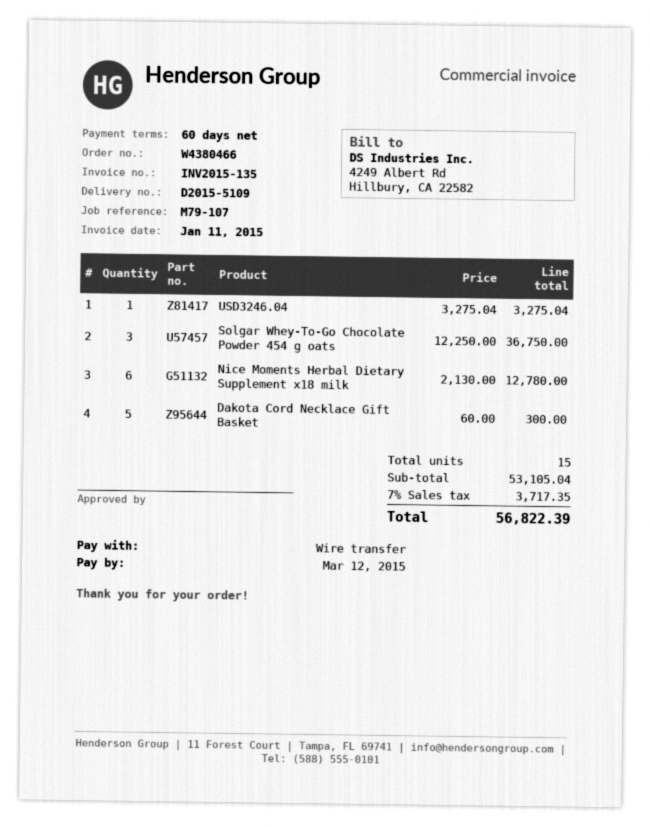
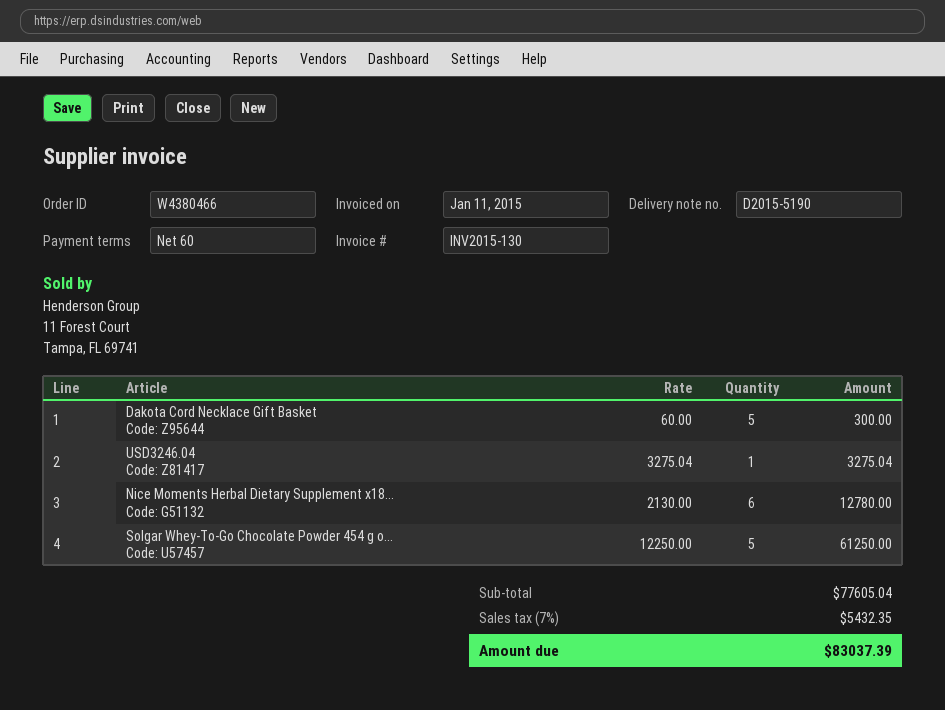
delivery note number: D2015-5109 -> D2015-5190
invoice number: INV2015-135 -> INV2015-130
Solgar Whey-To-Go Chocolate Powder 454 g oats: 3 x 12250.00 = 36750.00 -> 5 x 12250.00 = 61250.00
subtotal: 53105.04 -> 77605.04
tax: 7% = 3717.35 -> 7% = 5432.35
total: 56822.39 -> 83037.39

